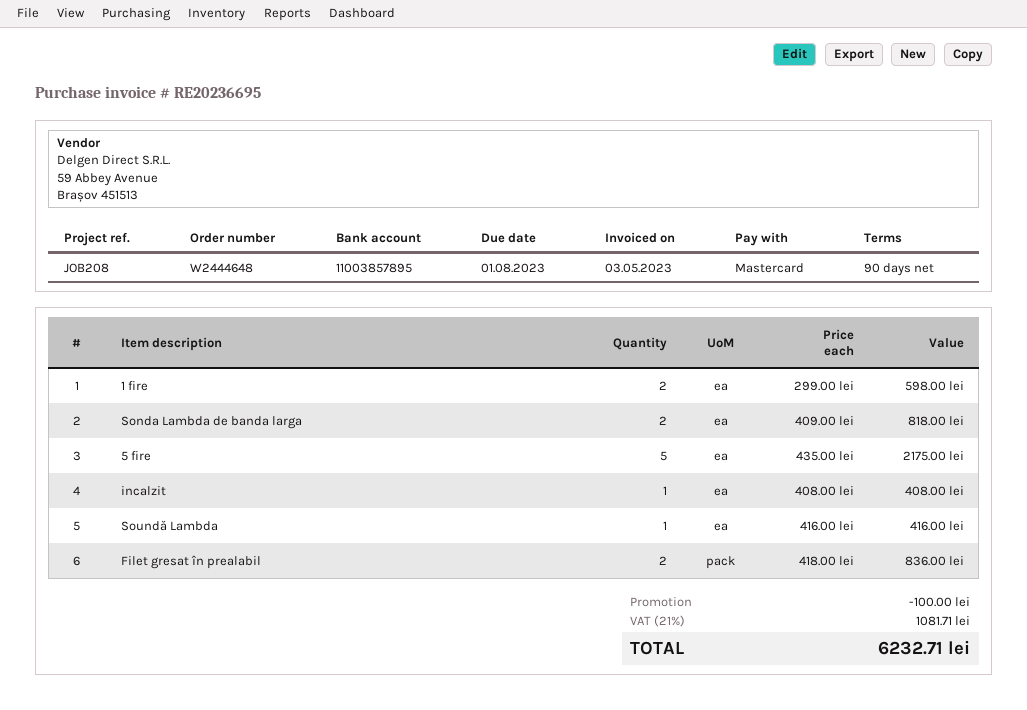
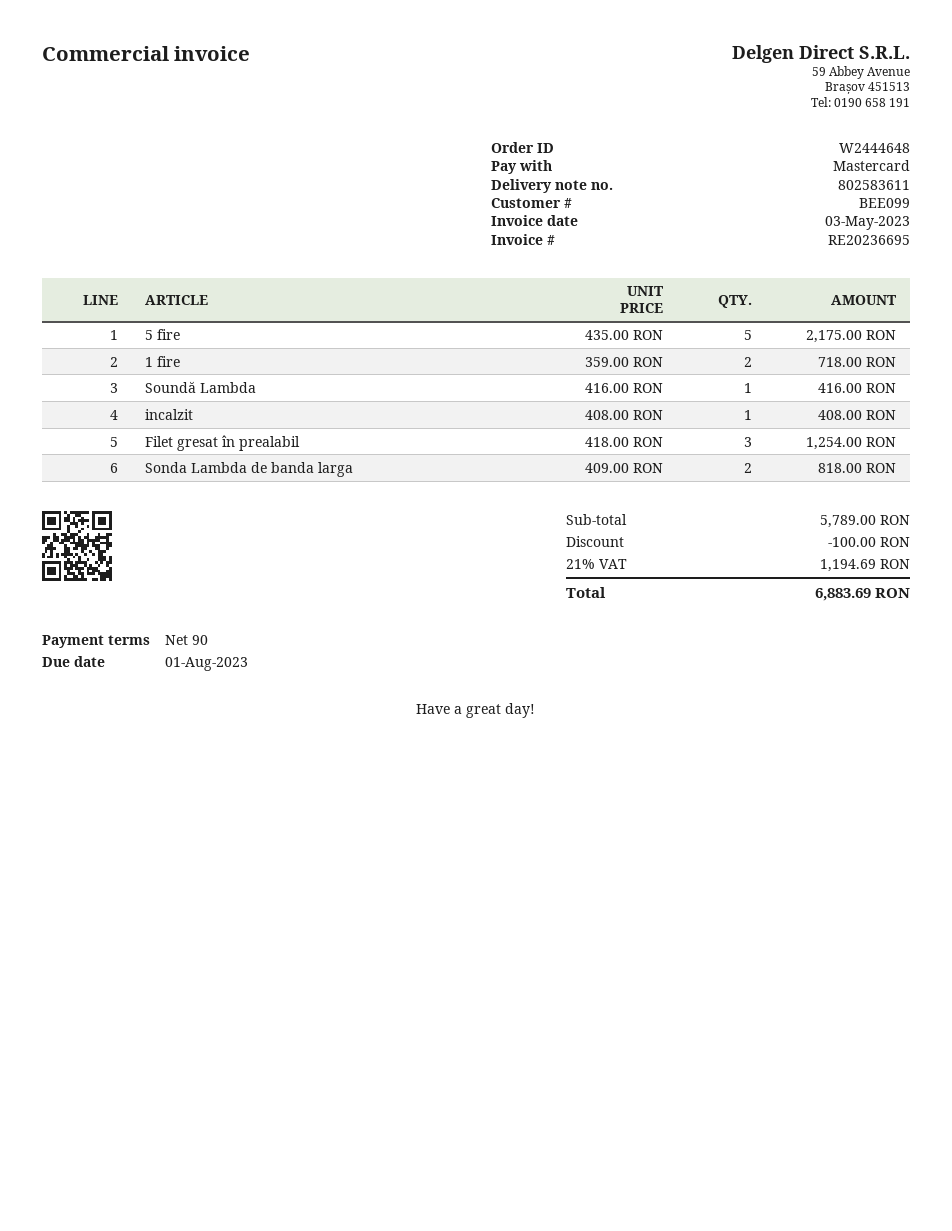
1 fire: 2 x 299.00 = 598.00 -> 2 x 359.00 = 718.00
Filet gresat în prealabil: 2 x 418.00 = 836.00 -> 3 x 418.00 = 1254.00
tax: 21% = 1081.71 -> 21% = 1194.69
total: 6232.71 -> 6883.69

